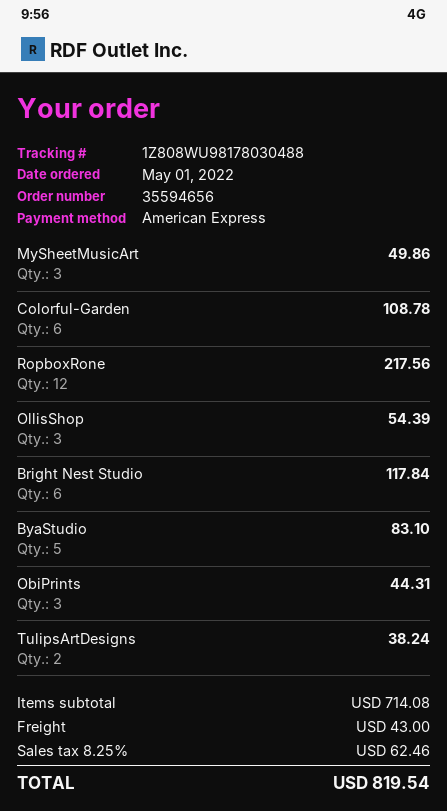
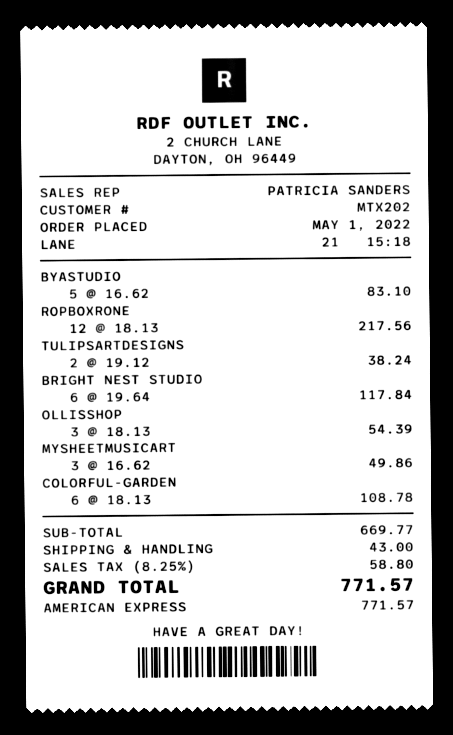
ObiPrints: 3 for 44.31 -> none
subtotal: 714.08 -> 669.77
tax: 8.25% = 62.46 -> 8.25% = 58.80
total: 819.54 -> 771.57

